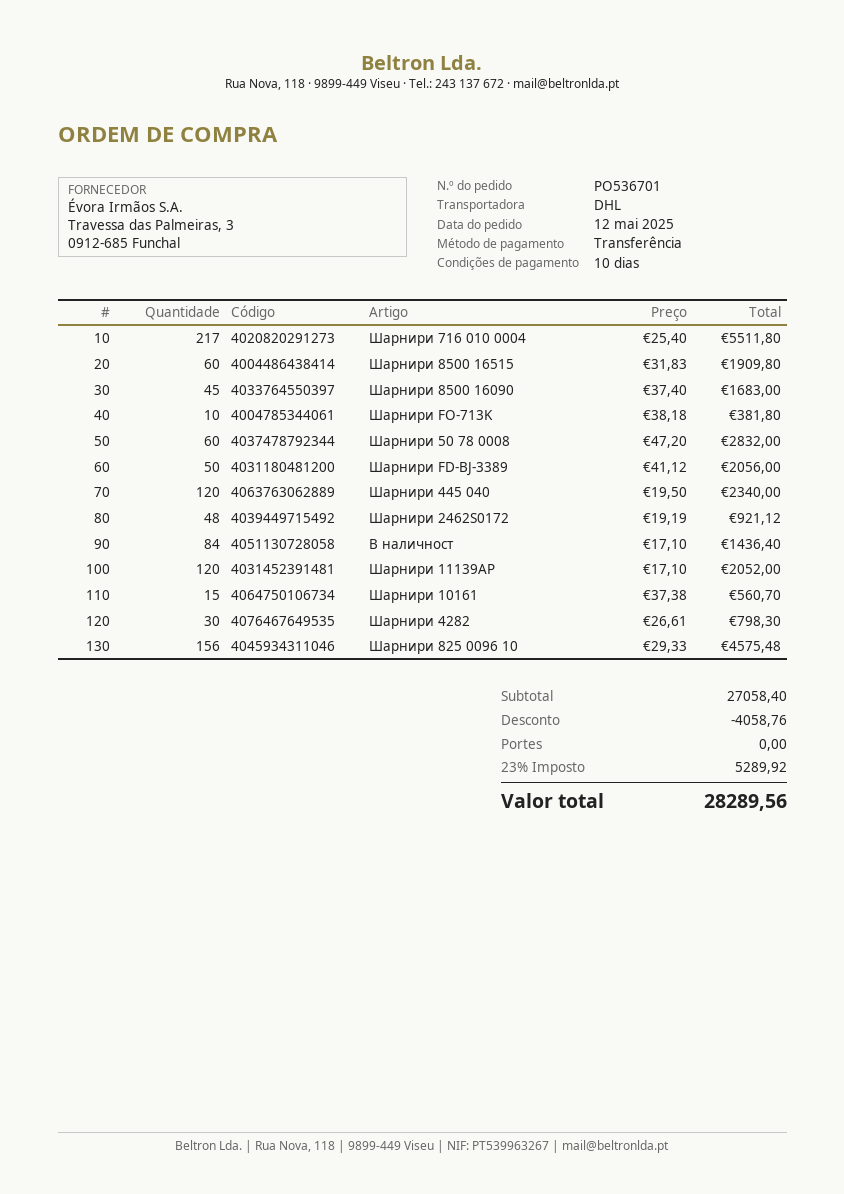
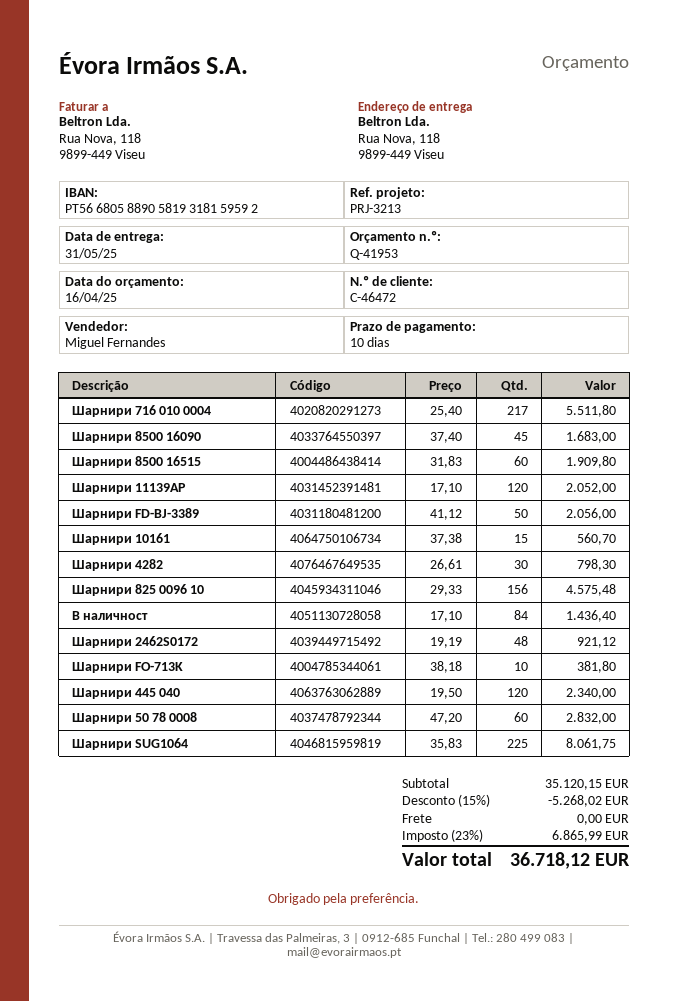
Шарнири SUG1064: none -> 225 x 35.83 = 8061.75
subtotal: 27058.40 -> 35120.15
discount: 4058.76 -> 5268.02
tax: 23% = 5289.92 -> 23% = 6865.99
total: 28289.56 -> 36718.12

